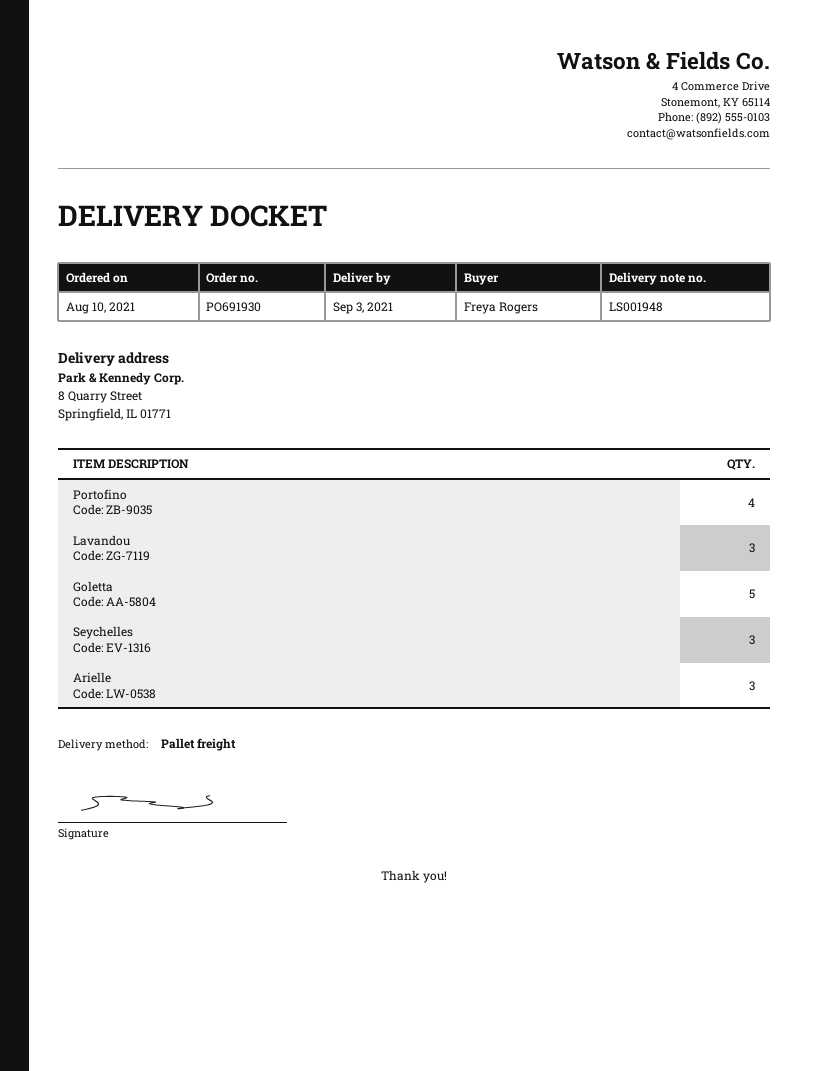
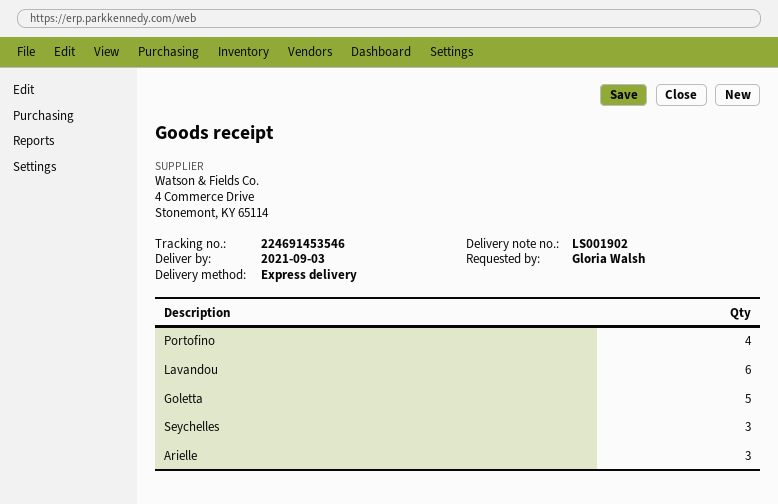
delivery note number: LS001948 -> LS001902
ordered by: Freya Rogers -> Gloria Walsh
shipping method: pallet freight -> express
Lavandou: 3 -> 6

